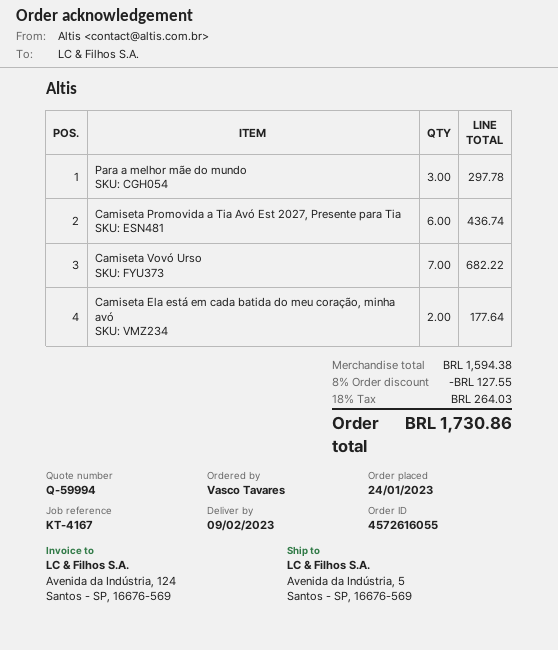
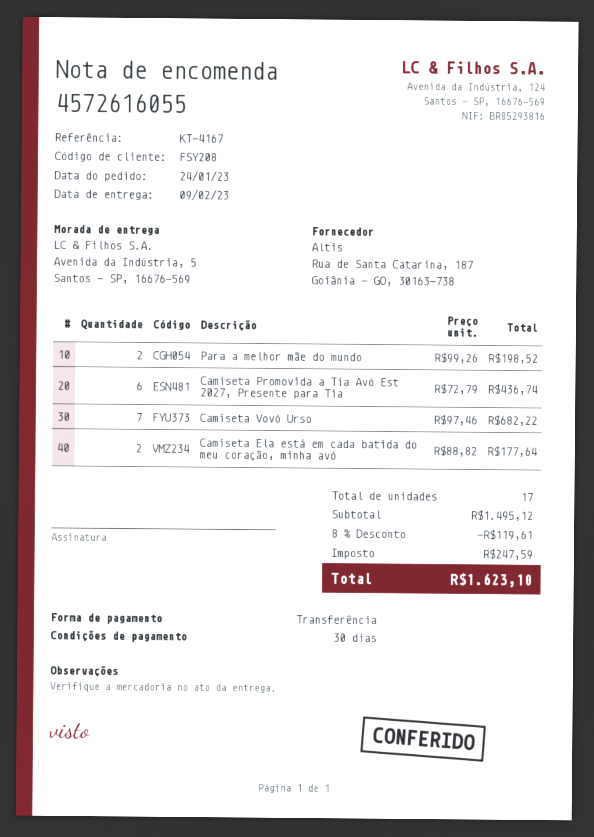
Para a melhor mãe do mundo: 3 for 297.78 -> 2 for 198.52
subtotal: 1594.38 -> 1495.12
discount: 8% = 127.55 -> 8% = 119.61
tax: 264.03 -> 247.59
total: 1730.86 -> 1623.10

